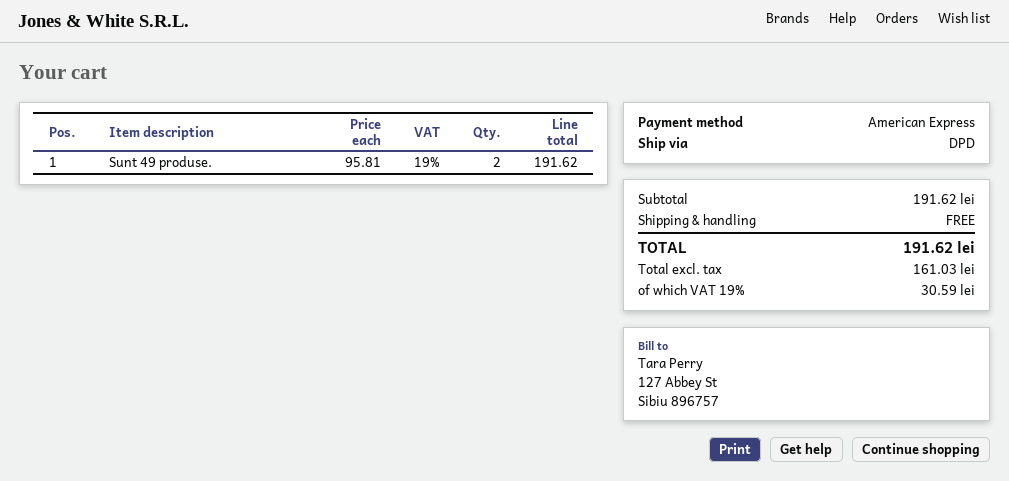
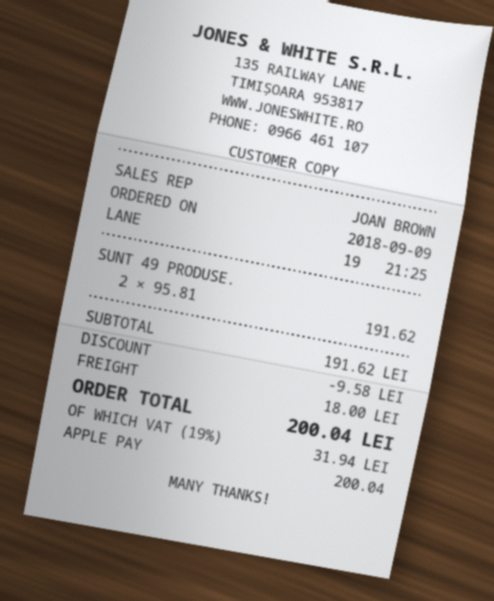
payment method: American Express -> Apple Pay
discount: none -> 9.58
shipping: 0.00 -> 18.00
tax: 19% = 30.59 -> 19% = 31.94
total: 191.62 -> 200.04

